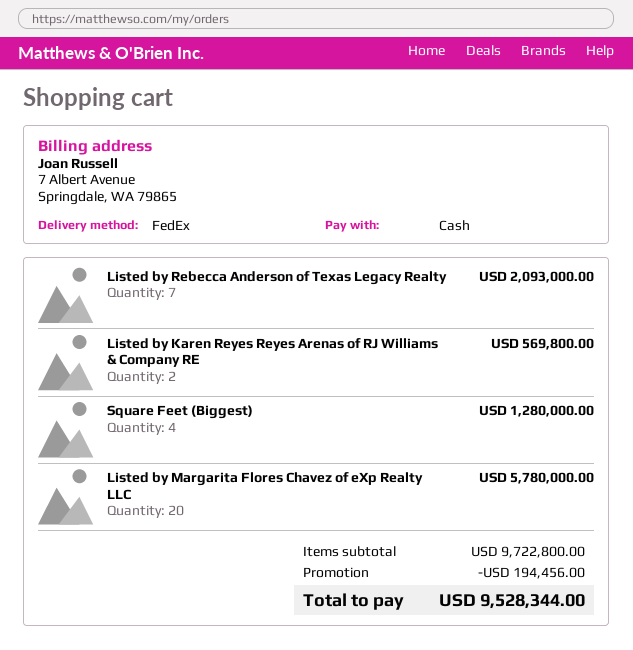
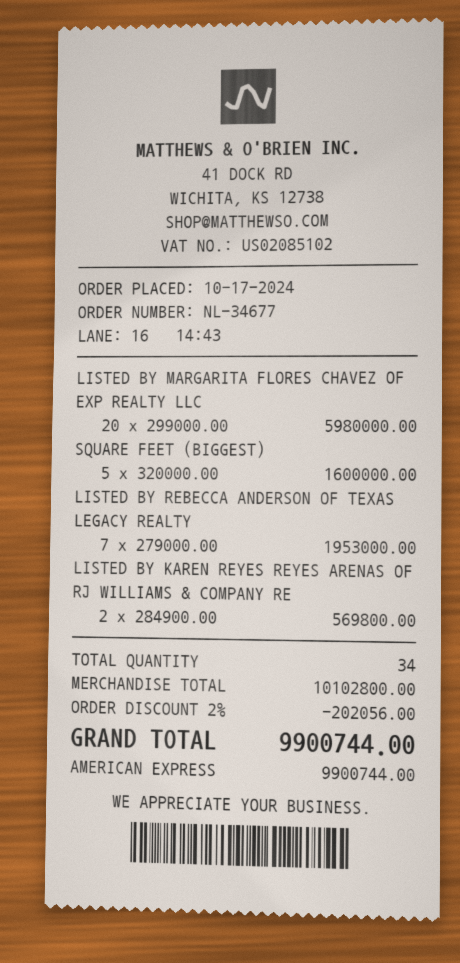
payment method: cash -> American Express
Listed by Rebecca Anderson of Texas Legacy Realty: 7 for 2093000.00 -> 7 for 1953000.00
Square Feet (Biggest): 4 for 1280000.00 -> 5 for 1600000.00
Listed by Margarita Flores Chavez of eXp Realty LLC: 20 for 5780000.00 -> 20 for 5980000.00
subtotal: 9722800.00 -> 10102800.00
discount: 194456.00 -> 202056.00
total: 9528344.00 -> 9900744.00

